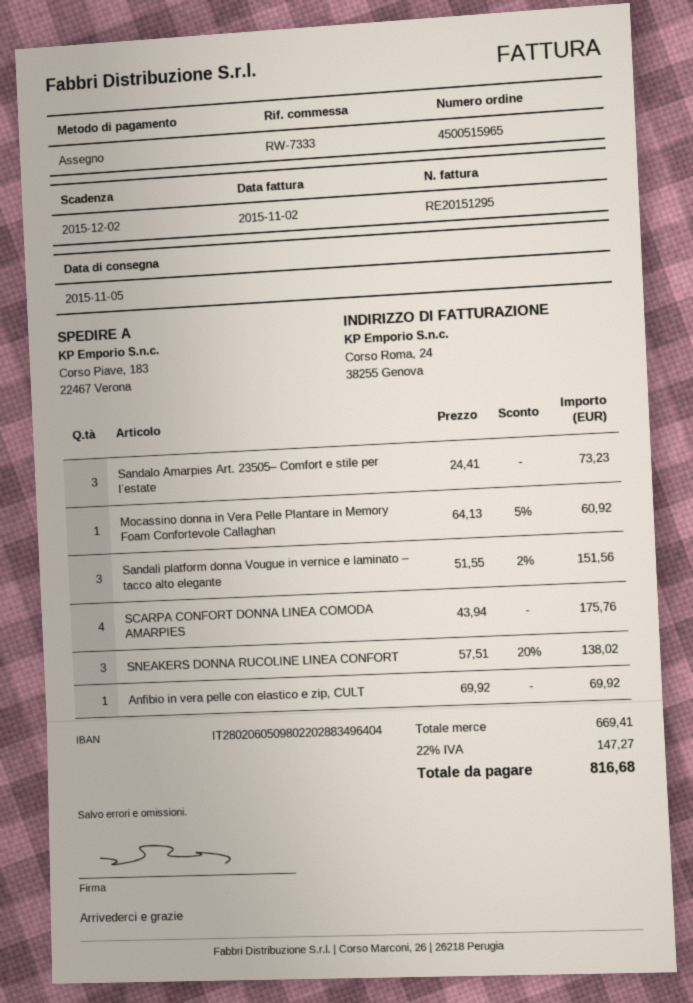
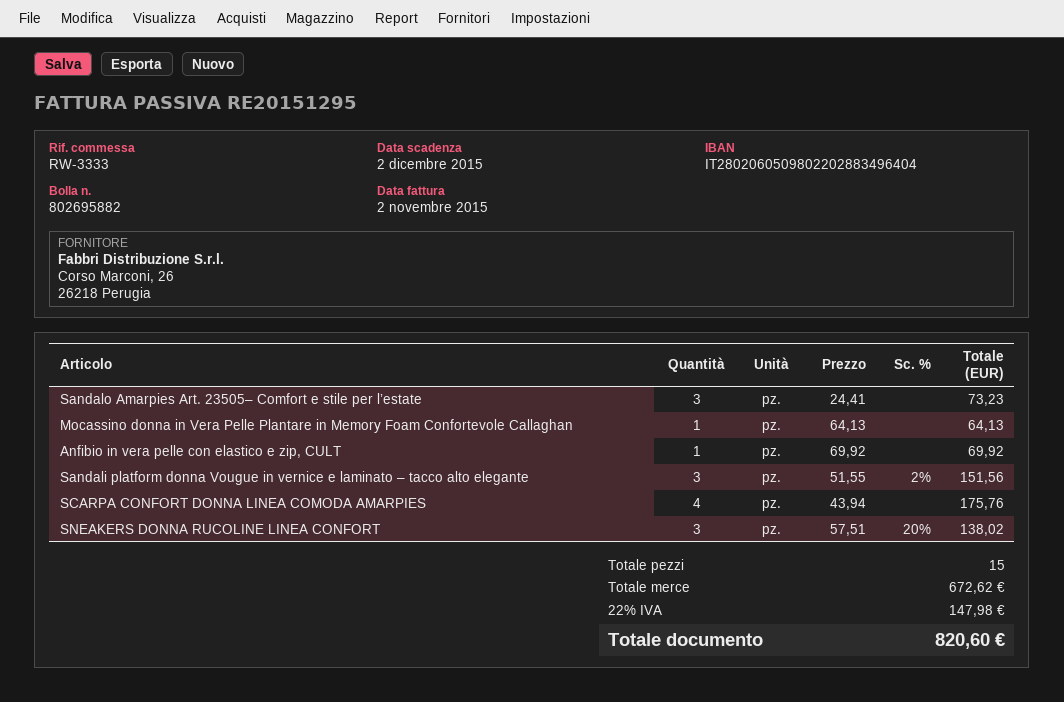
reference: RW-7333 -> RW-3333
Mocassino donna in Vera Pelle Plantare in Memory Foam Confortevole Callaghan: 1 x 64.13 - 5% = 60.92 -> 1 x 64.13 = 64.13
subtotal: 669.41 -> 672.62
tax: 22% = 147.27 -> 22% = 147.98
total: 816.68 -> 820.60

